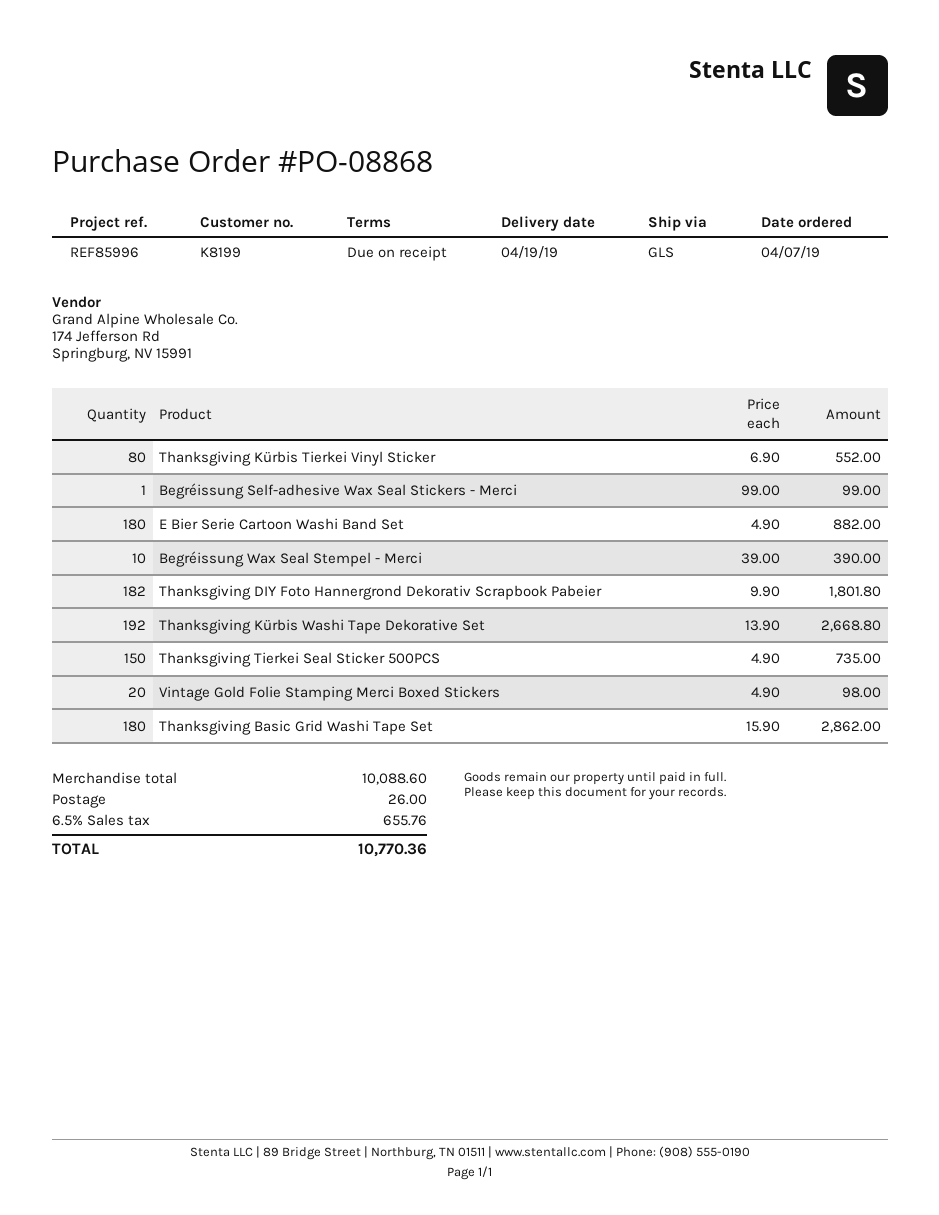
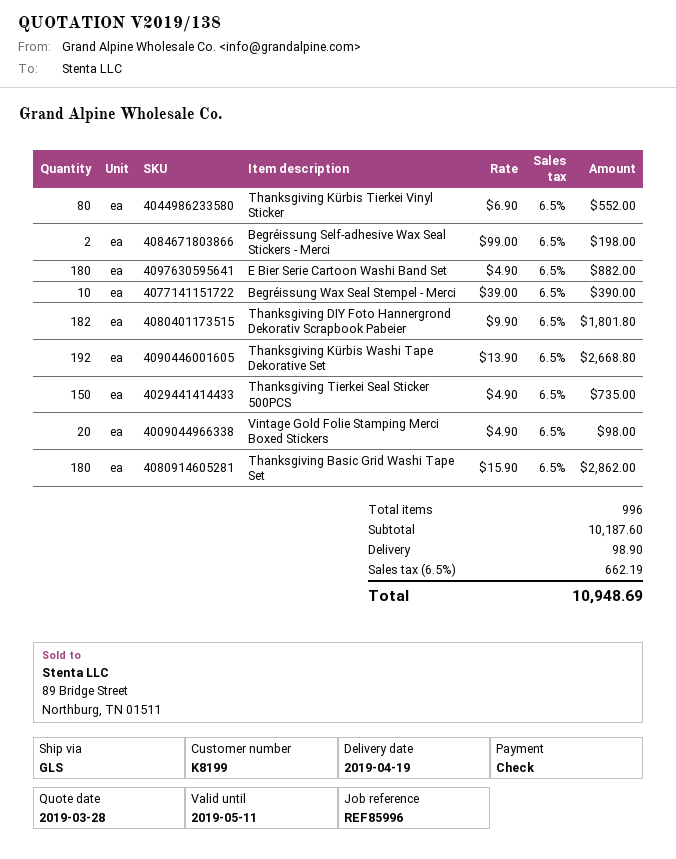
Begréissung Self-adhesive Wax Seal Stickers - Merci: 1 x 99.00 = 99.00 -> 2 x 99.00 = 198.00
subtotal: 10088.60 -> 10187.60
shipping: 26.00 -> 98.90
tax: 6.5% = 655.76 -> 6.5% = 662.19
total: 10770.36 -> 10948.69

